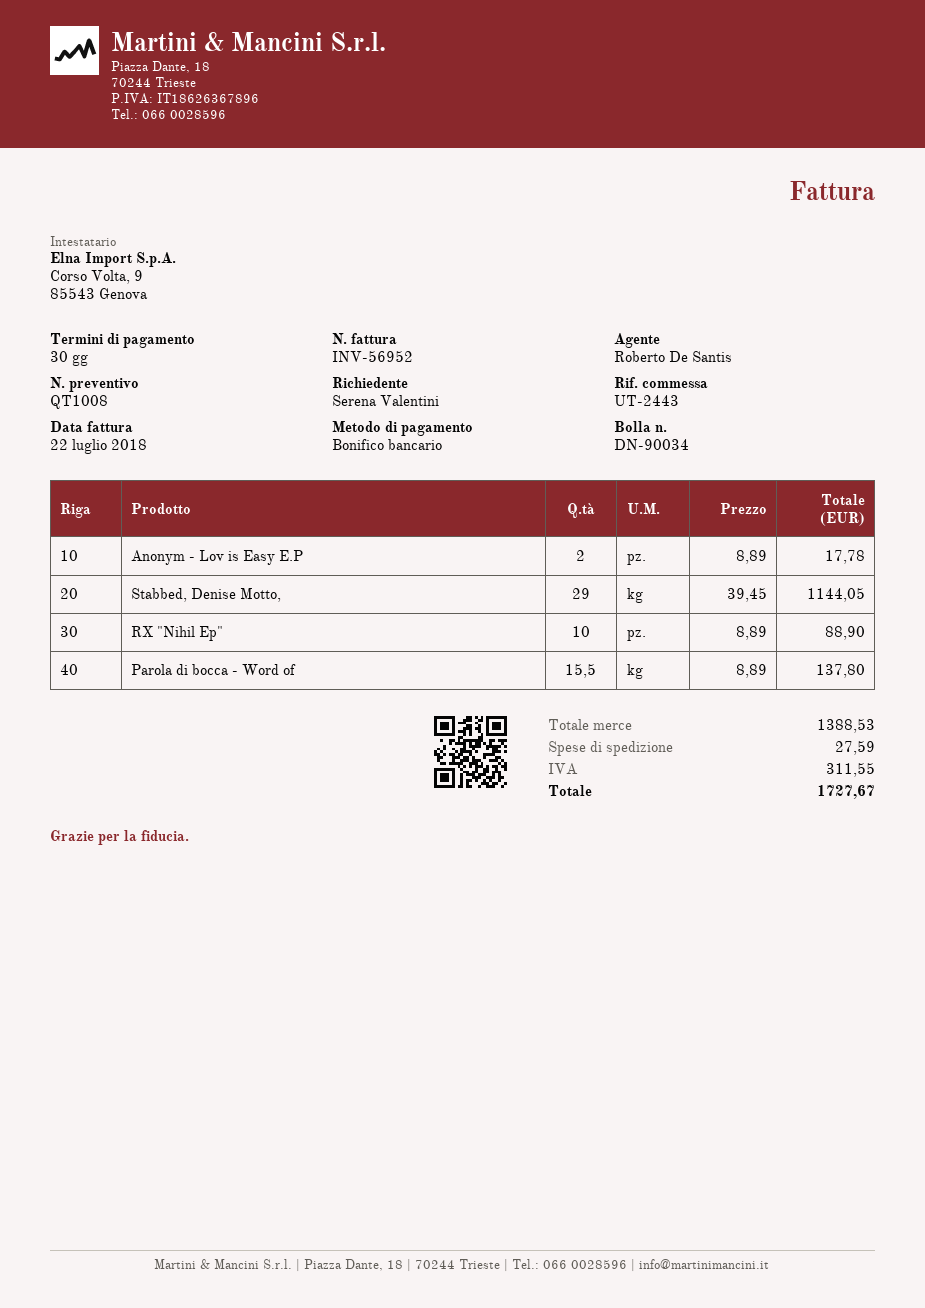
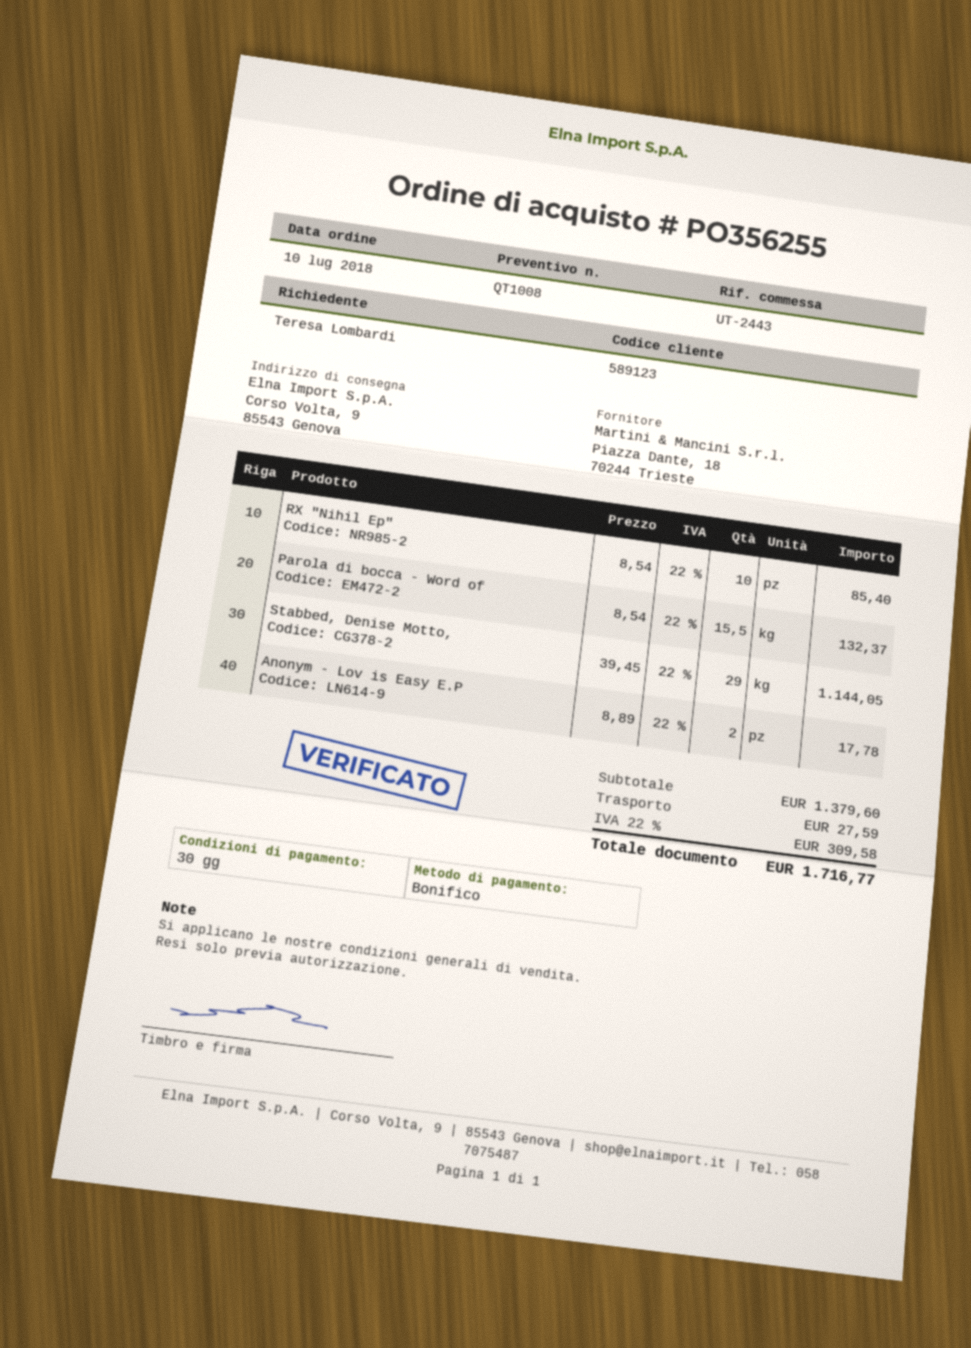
ordered by: Serena Valentini -> Teresa Lombardi
RX "Nihil Ep": 10 x 8.89 = 88.90 -> 10 x 8.54 = 85.40
Parola di bocca - Word of: 15.5 x 8.89 = 137.80 -> 15.5 x 8.54 = 132.37
subtotal: 1388.53 -> 1379.60
tax: 311.55 -> 309.58
total: 1727.67 -> 1716.77

